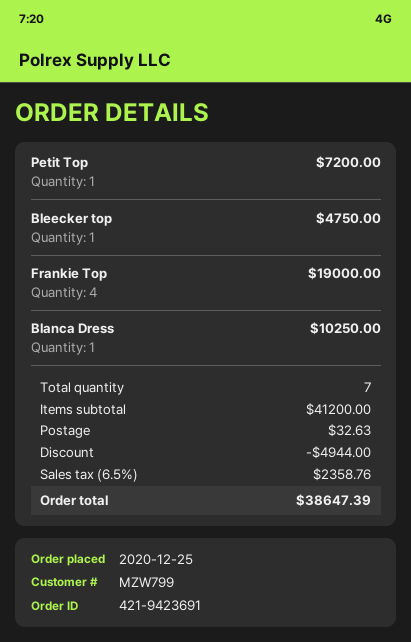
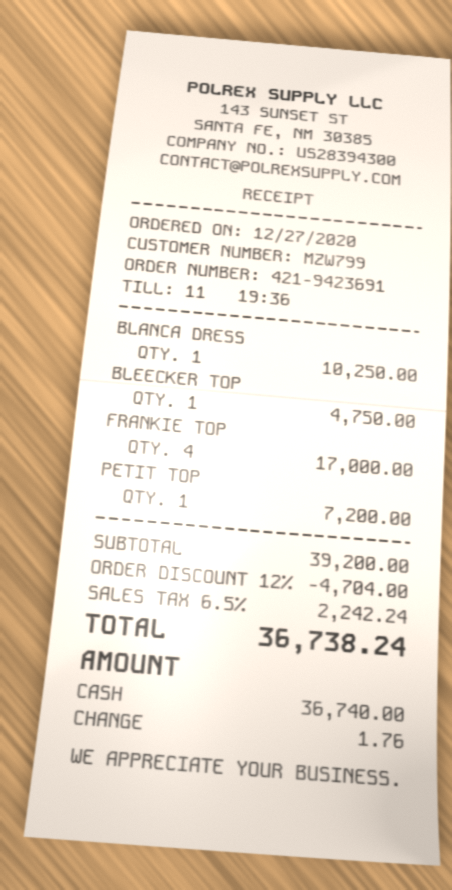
order date: 2020-12-25 -> 2020-12-27
Frankie Top: 4 for 19000.00 -> 4 for 17000.00
subtotal: 41200.00 -> 39200.00
discount: 4944.00 -> 4704.00
shipping: 32.63 -> none
tax: 6.5% = 2358.76 -> 6.5% = 2242.24
total: 38647.39 -> 36738.24

